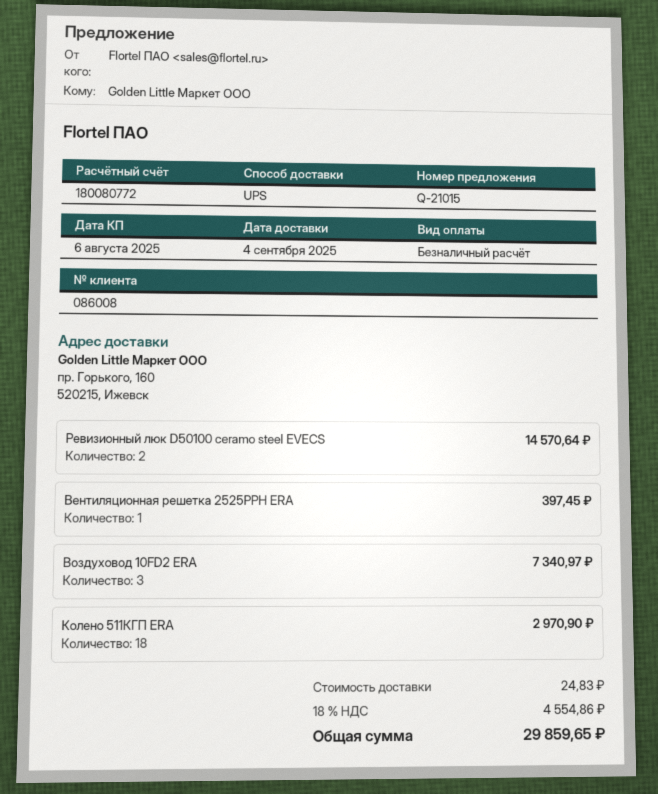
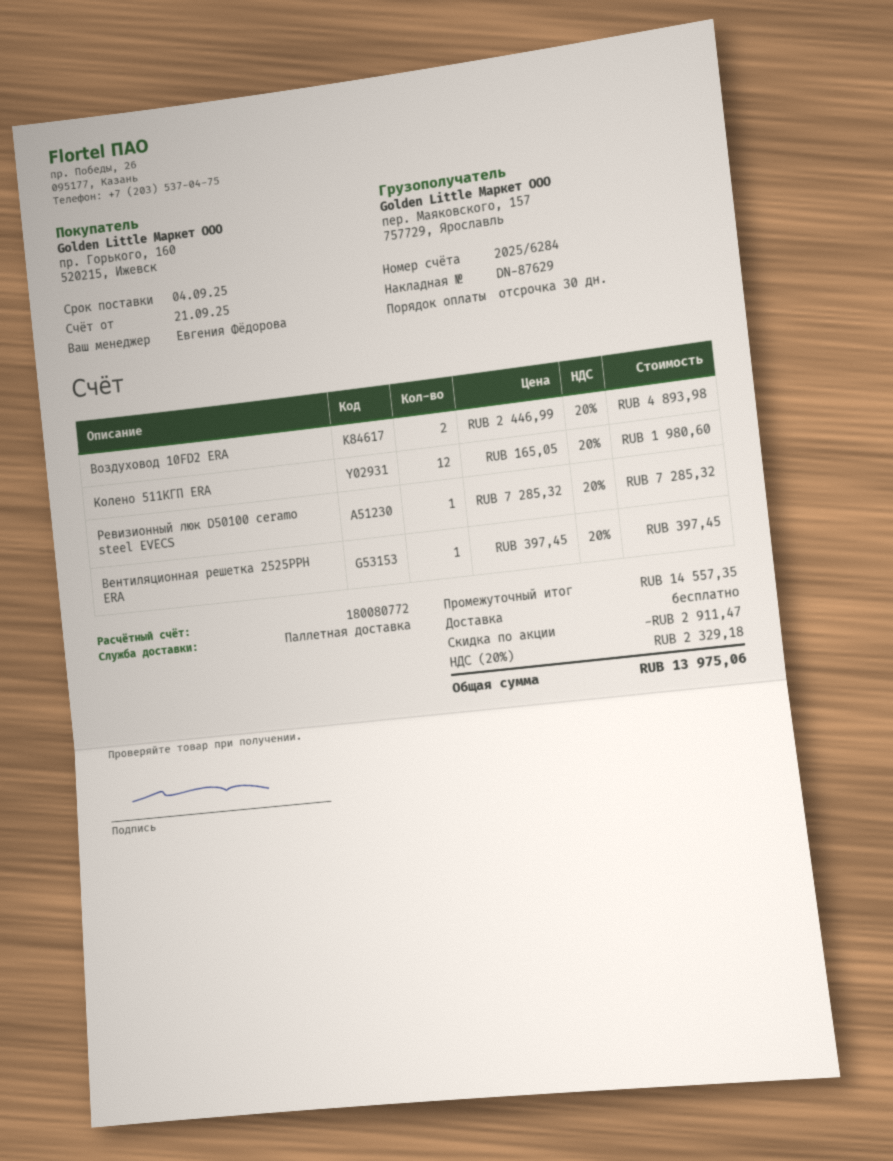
shipping method: UPS -> pallet freight
ship to: пр. Горького, 160, 520215, Ижевск -> пер. Маяковского, 157, 757729, Ярославль
Ревизионный люк D50100 ceramo steel EVECS: 2 for 14570.64 -> 1 for 7285.32
Воздуховод 10FD2 ERA: 3 for 7340.97 -> 2 for 4893.98
Колено 511КГП ERA: 18 for 2970.90 -> 12 for 1980.60
discount: none -> 2911.47
shipping: 24.83 -> 0.00
tax: 18% = 4554.86 -> 20% = 2329.18
total: 29859.65 -> 13975.06

